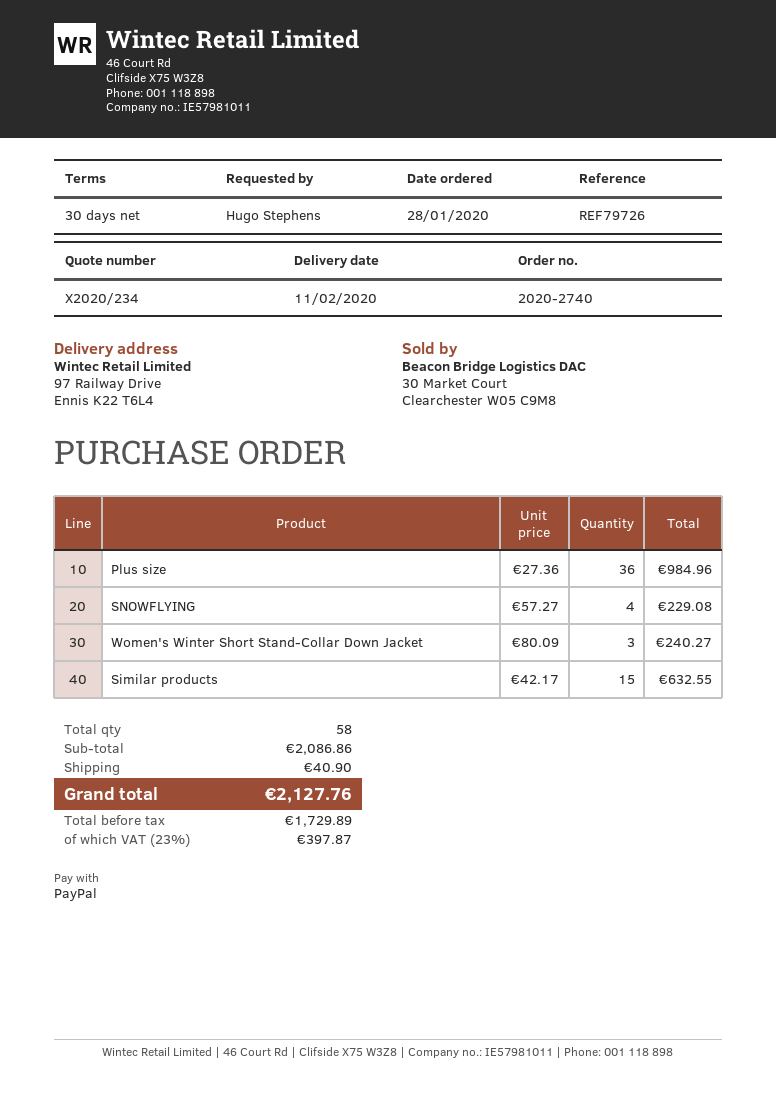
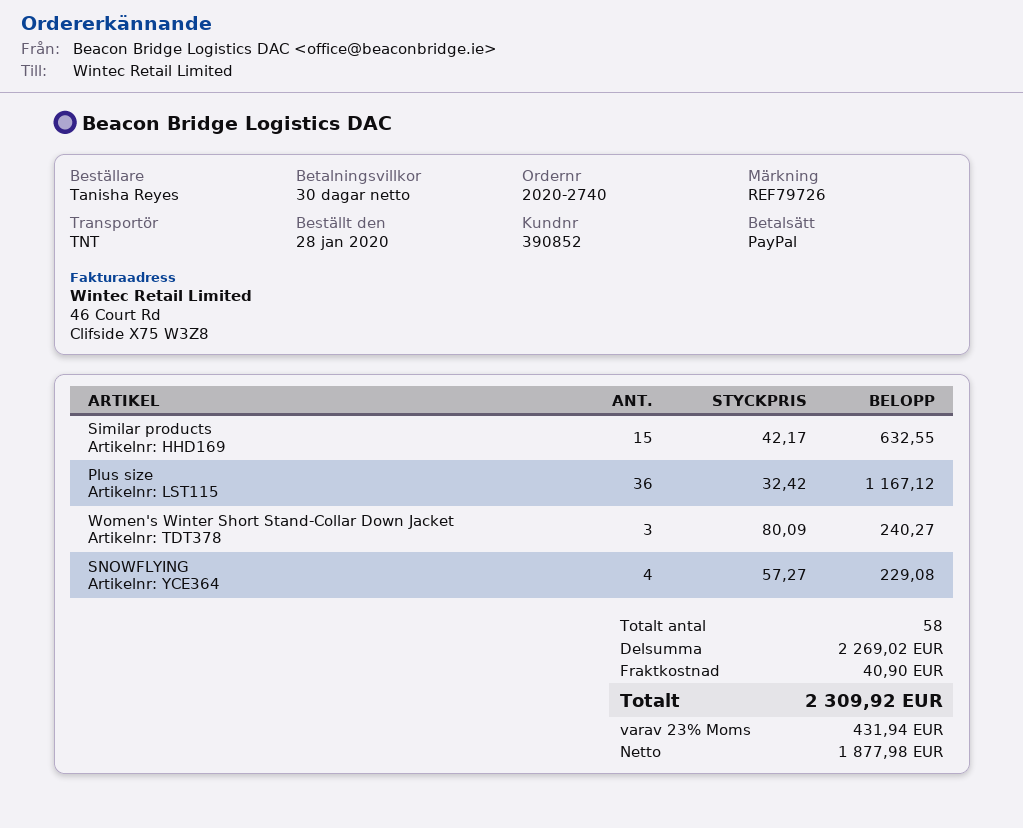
ordered by: Hugo Stephens -> Tanisha Reyes
Plus size: 36 x 27.36 = 984.96 -> 36 x 32.42 = 1167.12
subtotal: 2086.86 -> 2269.02
net: 1729.89 -> 1877.98
tax: 23% = 397.87 -> 23% = 431.94
total: 2127.76 -> 2309.92

